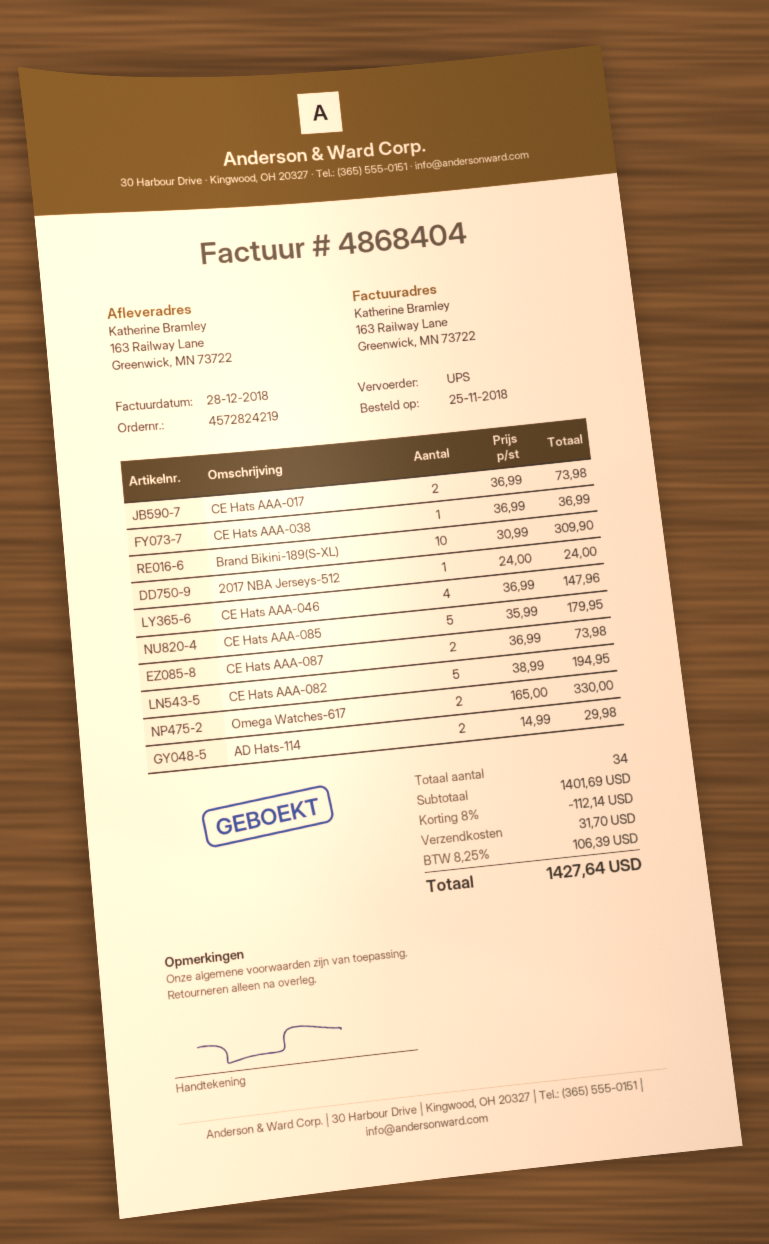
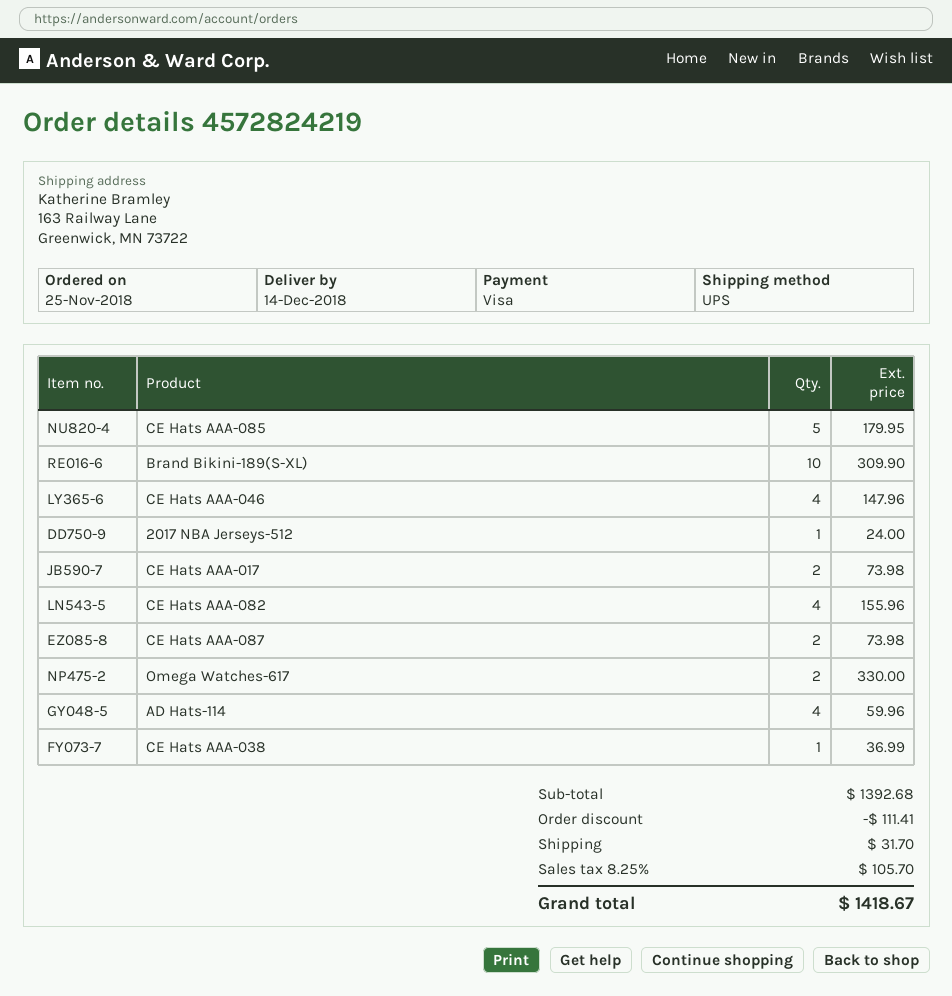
CE Hats AAA-082: 5 for 194.95 -> 4 for 155.96
AD Hats-114: 2 for 29.98 -> 4 for 59.96
subtotal: 1401.69 -> 1392.68
discount: 112.14 -> 111.41
tax: 8.25% = 106.39 -> 8.25% = 105.70
total: 1427.64 -> 1418.67

